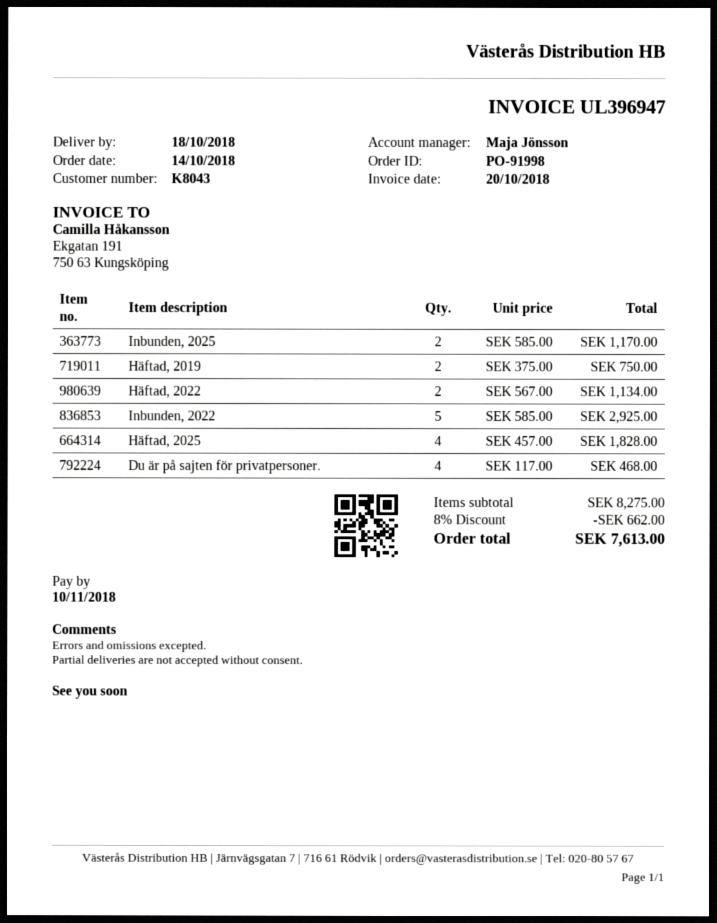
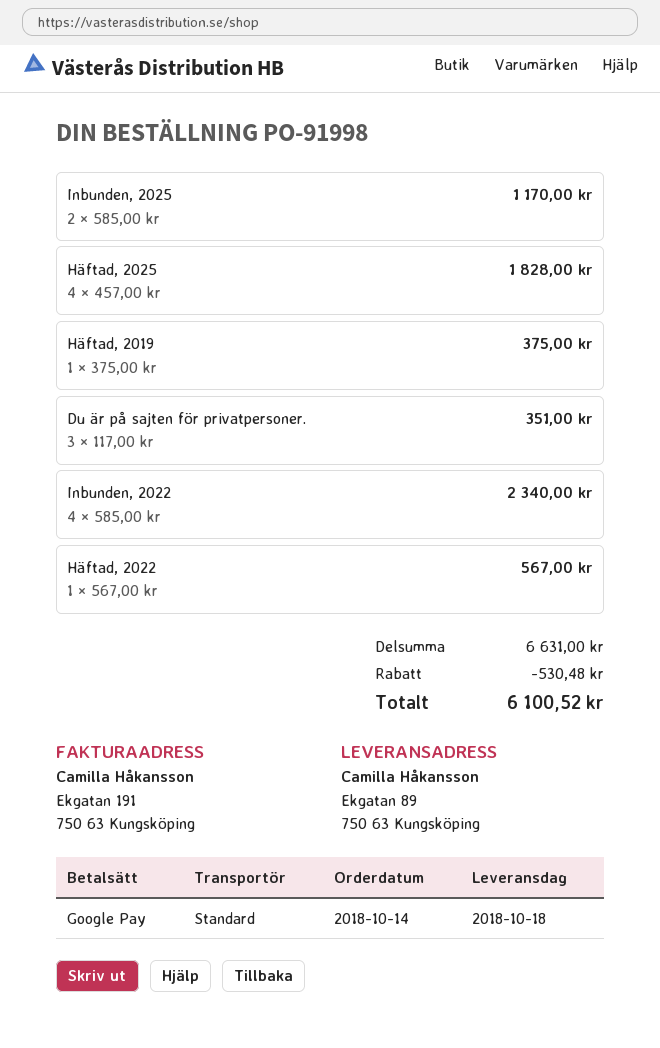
Häftad, 2019: 2 x 375.00 = 750.00 -> 1 x 375.00 = 375.00
Häftad, 2022: 2 x 567.00 = 1134.00 -> 1 x 567.00 = 567.00
Inbunden, 2022: 5 x 585.00 = 2925.00 -> 4 x 585.00 = 2340.00
Du är på sajten för privatpersoner.: 4 x 117.00 = 468.00 -> 3 x 117.00 = 351.00
subtotal: 8275.00 -> 6631.00
discount: 662.00 -> 530.48
total: 7613.00 -> 6100.52

